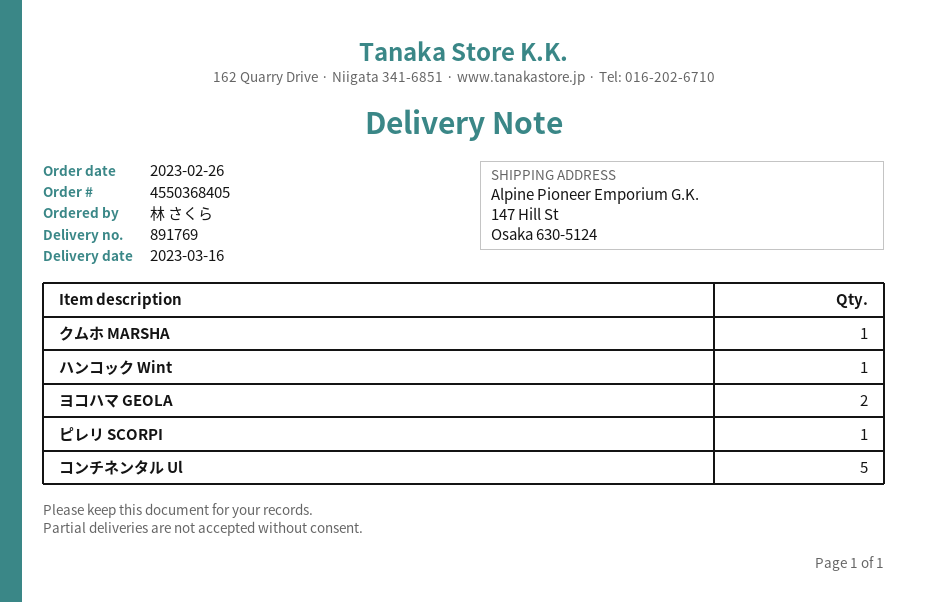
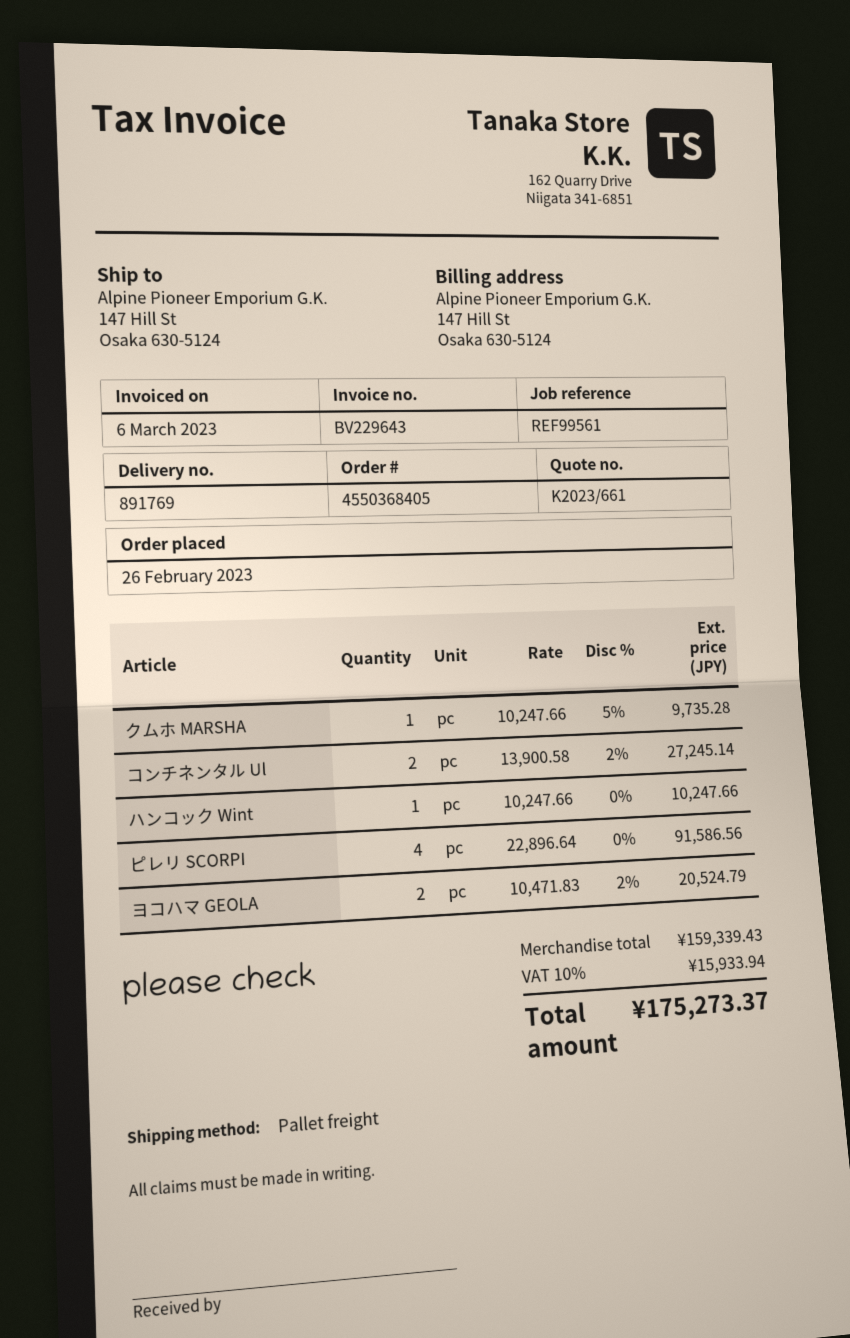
ピレリ SCORPI: 1 -> 4
コンチネンタル Ul: 5 -> 2

